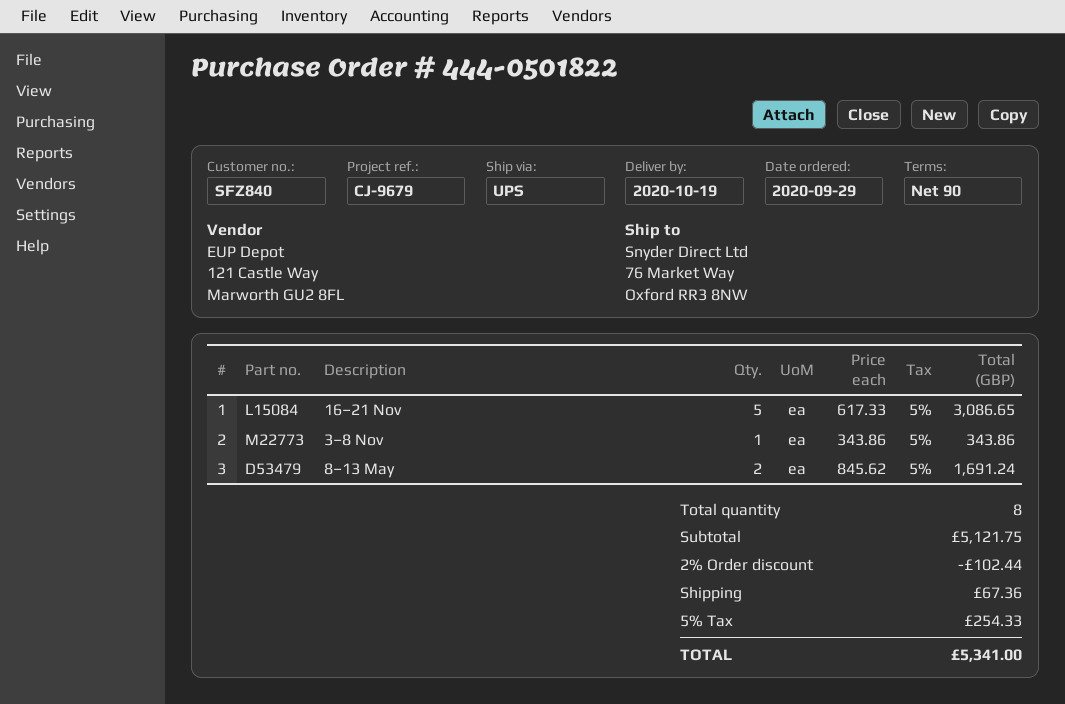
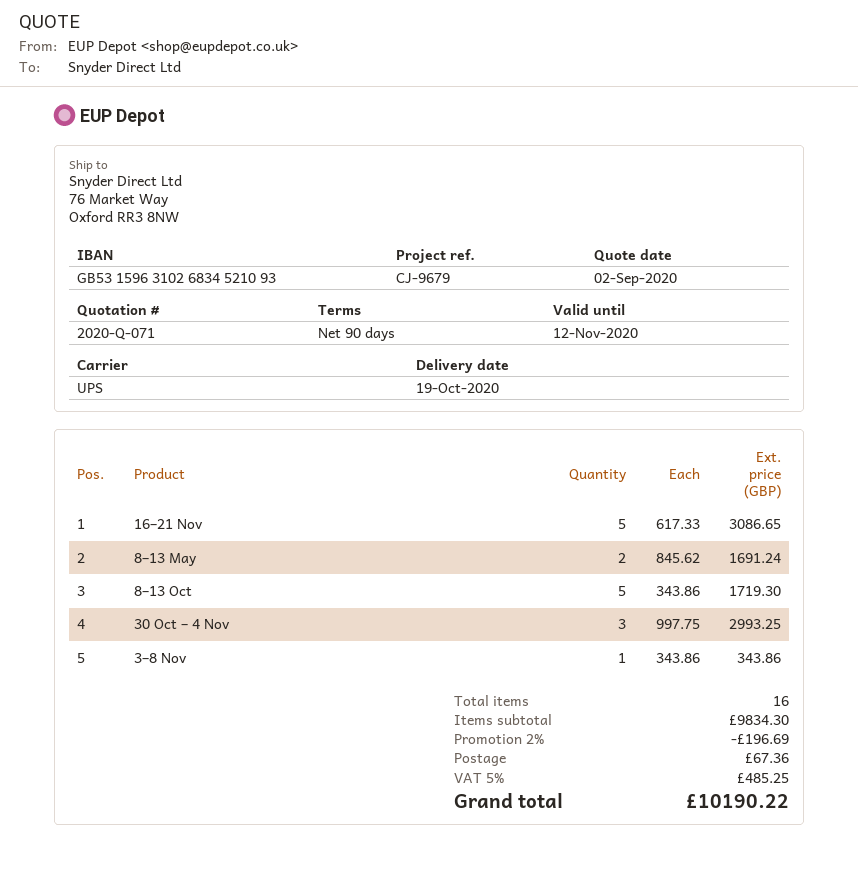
8–13 Oct: none -> 5 x 343.86 = 1719.30
30 Oct – 4 Nov: none -> 3 x 997.75 = 2993.25
total quantity: 8 -> 16
subtotal: 5121.75 -> 9834.30
discount: 2% = 102.44 -> 2% = 196.69
tax: 5% = 254.33 -> 5% = 485.25
total: 5341.00 -> 10190.22

